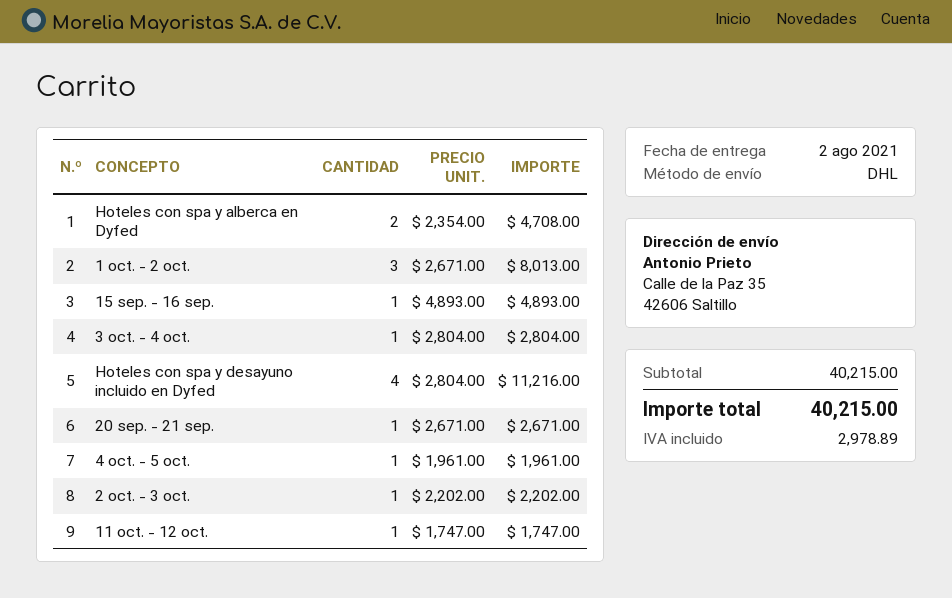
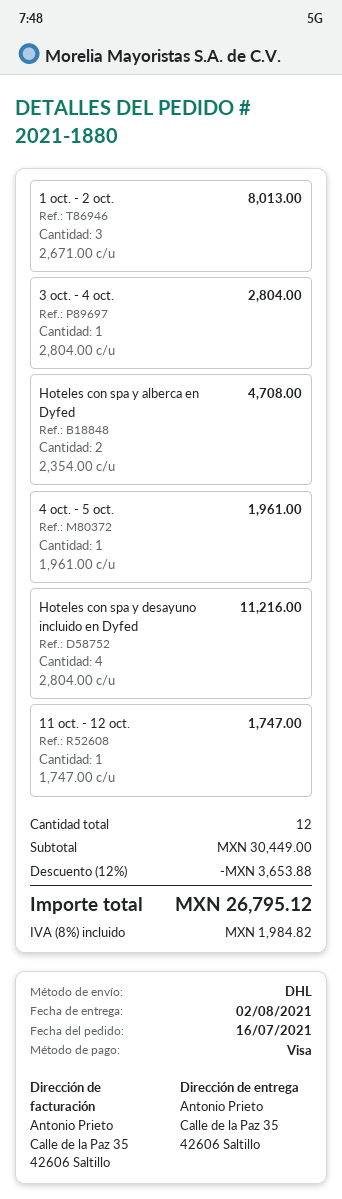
15 sep. - 16 sep.: 1 x 4893.00 = 4893.00 -> none
20 sep. - 21 sep.: 1 x 2671.00 = 2671.00 -> none
2 oct. - 3 oct.: 1 x 2202.00 = 2202.00 -> none
subtotal: 40215.00 -> 30449.00
discount: none -> 12% = 3653.88
tax: 2978.89 -> 1984.82
total: 40215.00 -> 26795.12

